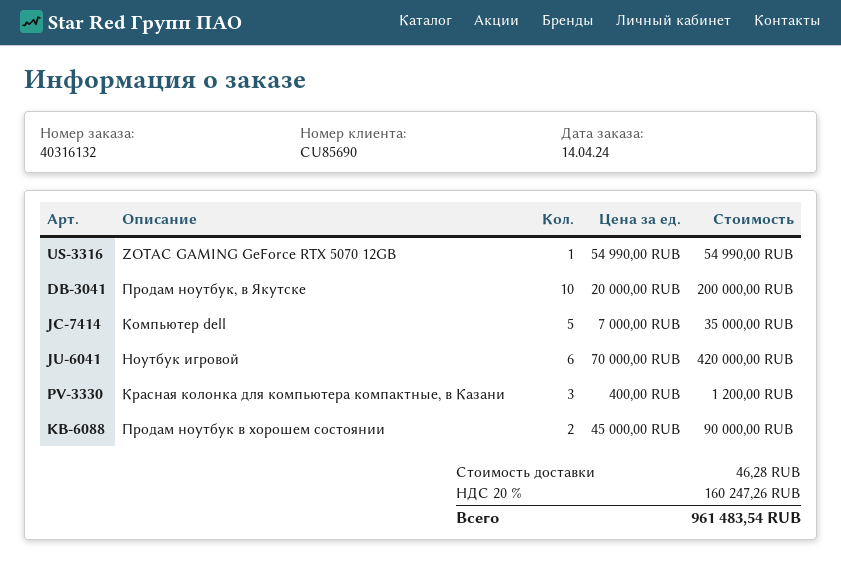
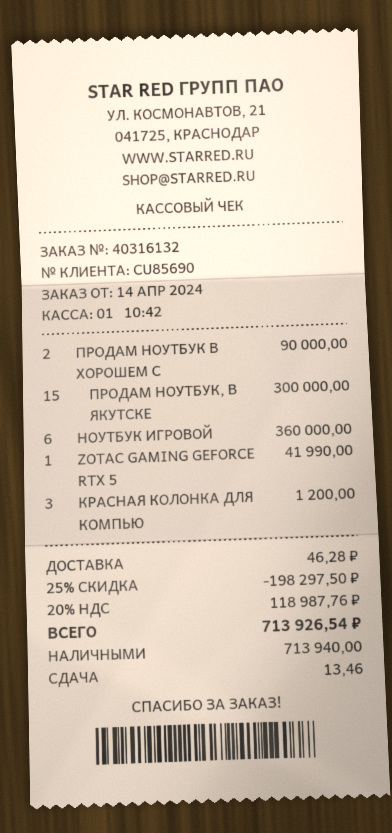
ZOTAC GAMING GeForce RTX 5070 12GB: 1 for 54990.00 -> 1 for 41990.00
Продам ноутбук, в Якутске: 10 for 200000.00 -> 15 for 300000.00
Компьютер dell: 5 for 35000.00 -> none
Ноутбук игровой: 6 for 420000.00 -> 6 for 360000.00
discount: none -> 25% = 198297.50
tax: 20% = 160247.26 -> 20% = 118987.76
total: 961483.54 -> 713926.54

